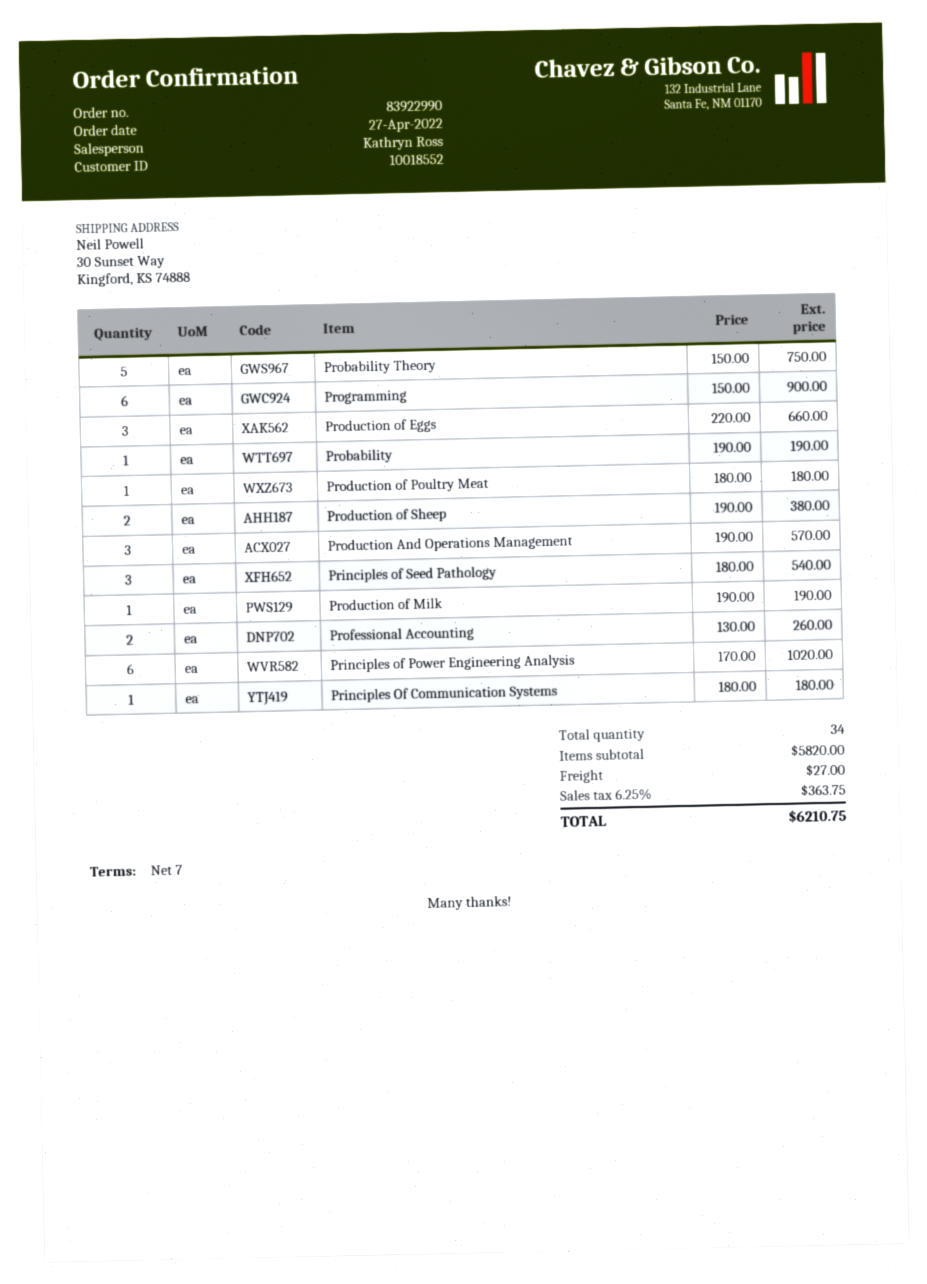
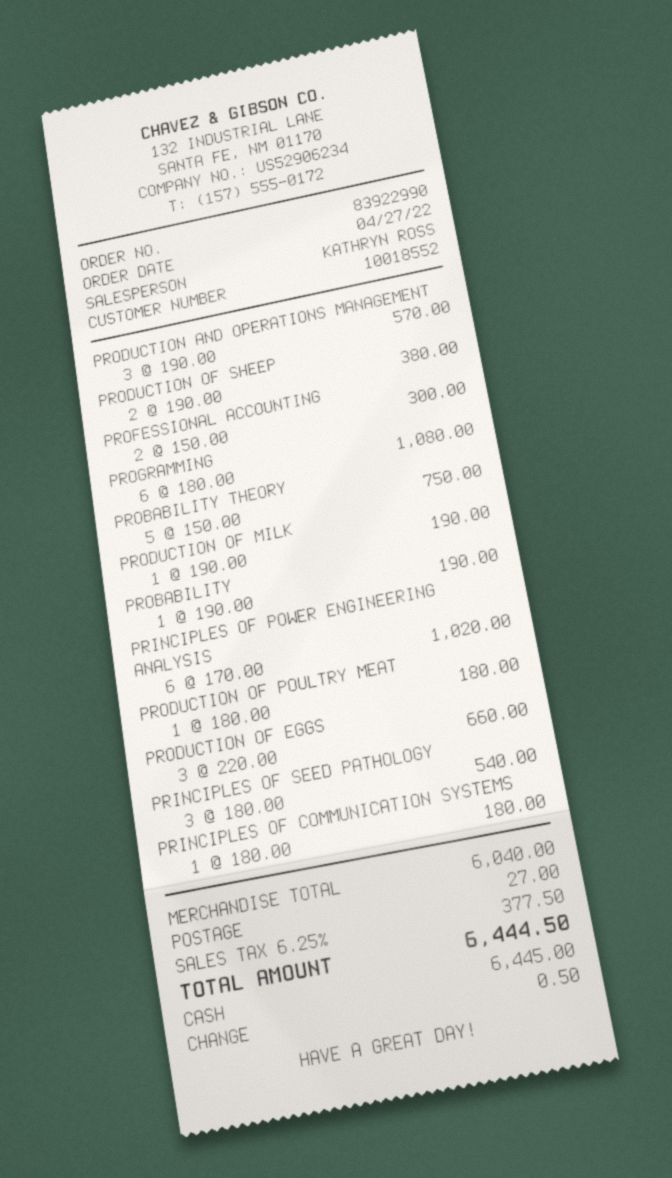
Programming: 6 x 150.00 = 900.00 -> 6 x 180.00 = 1080.00
Professional Accounting: 2 x 130.00 = 260.00 -> 2 x 150.00 = 300.00
subtotal: 5820.00 -> 6040.00
tax: 6.25% = 363.75 -> 6.25% = 377.50
total: 6210.75 -> 6444.50

